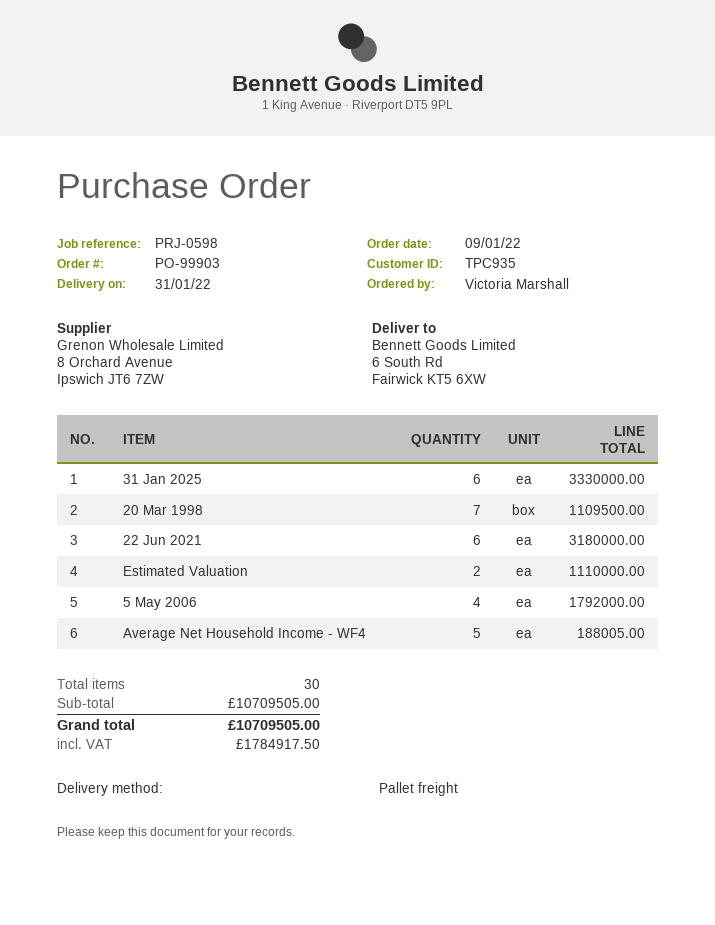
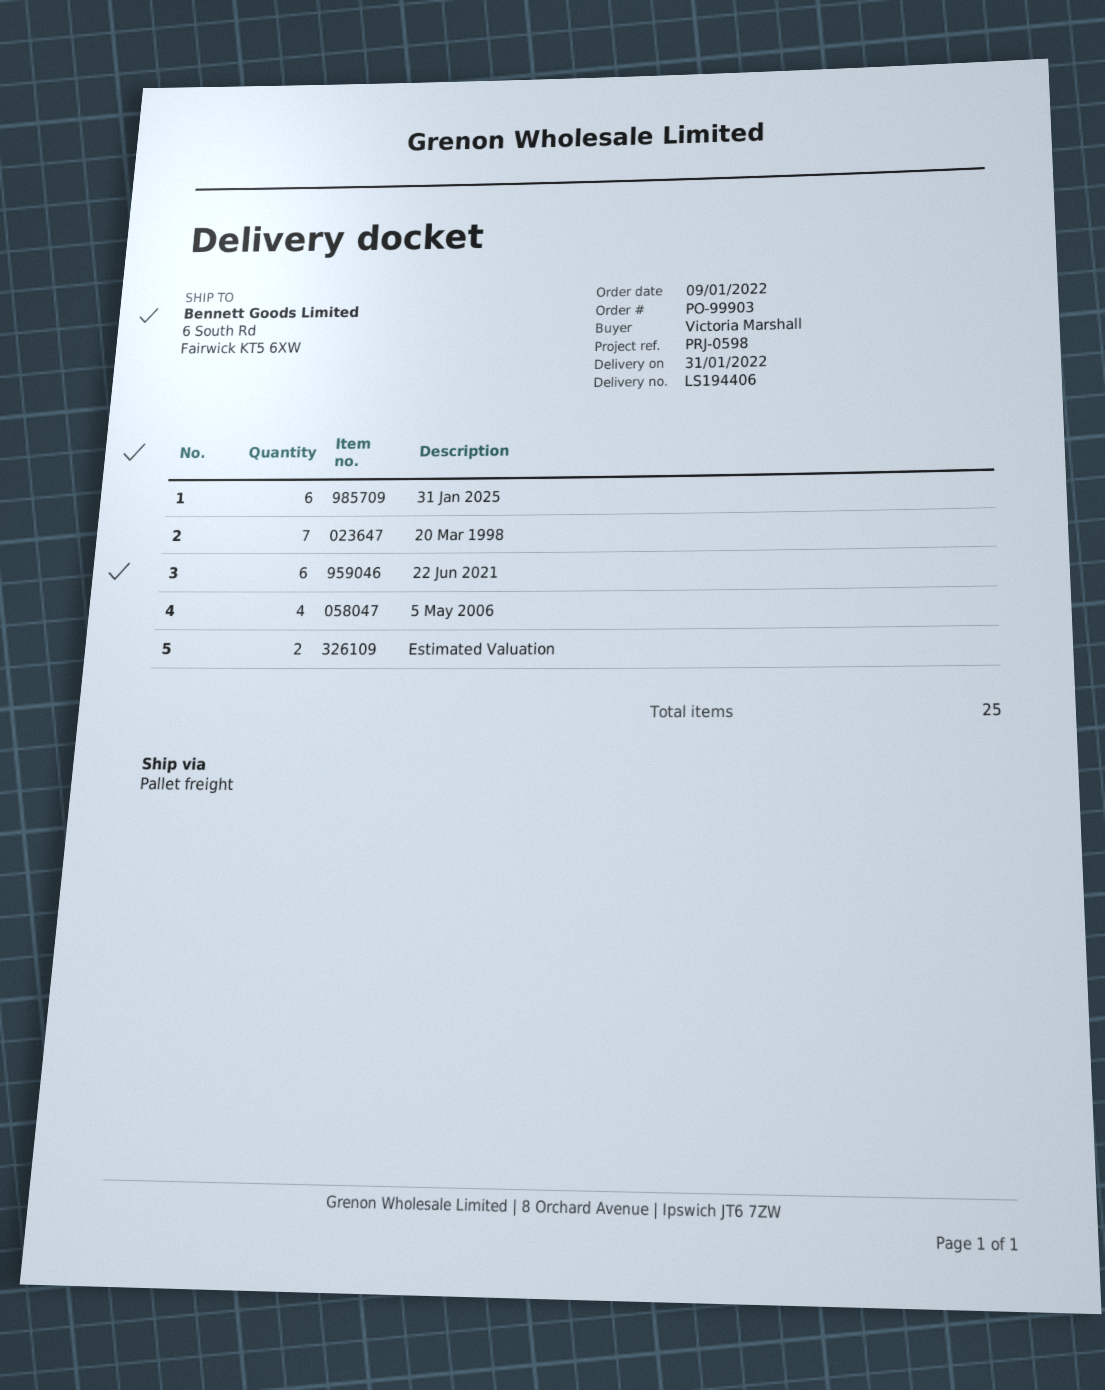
Average Net Household Income - WF4: 5 -> none
total quantity: 30 -> 25

